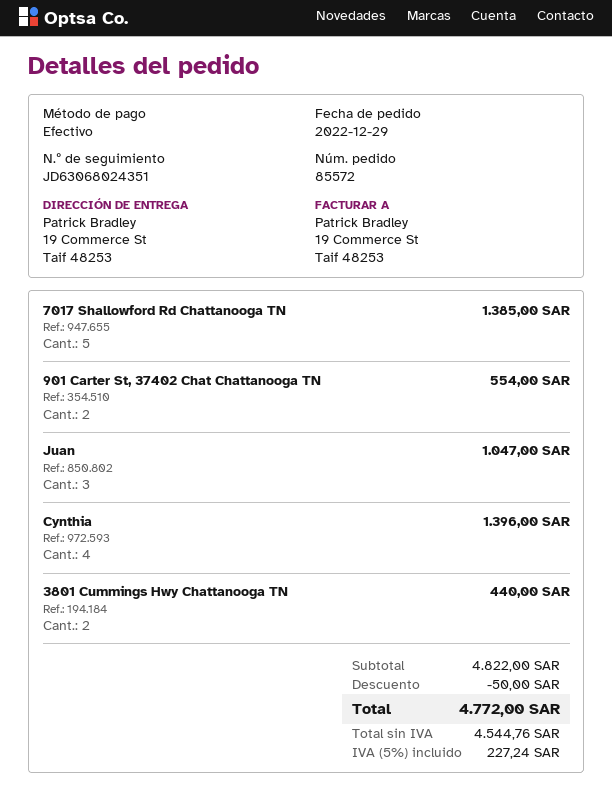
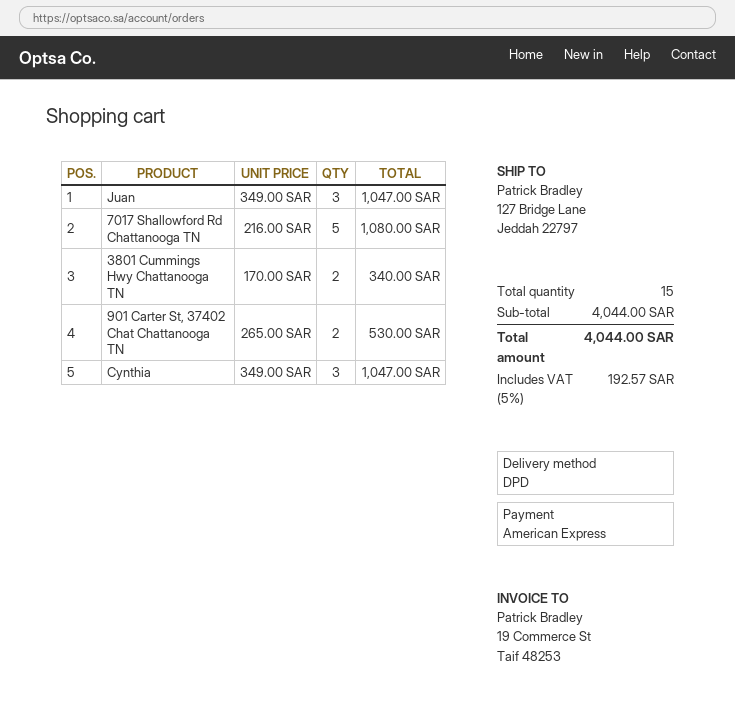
payment method: cash -> American Express
ship to: 19 Commerce St, Taif 48253 -> 127 Bridge Lane, Jeddah 22797
7017 Shallowford Rd Chattanooga TN: 5 for 1385.00 -> 5 for 1080.00
901 Carter St, 37402 Chat Chattanooga TN: 2 for 554.00 -> 2 for 530.00
Cynthia: 4 for 1396.00 -> 3 for 1047.00
3801 Cummings Hwy Chattanooga TN: 2 for 440.00 -> 2 for 340.00
subtotal: 4822.00 -> 4044.00
discount: 50.00 -> none
tax: 5% = 227.24 -> 5% = 192.57
total: 4772.00 -> 4044.00

